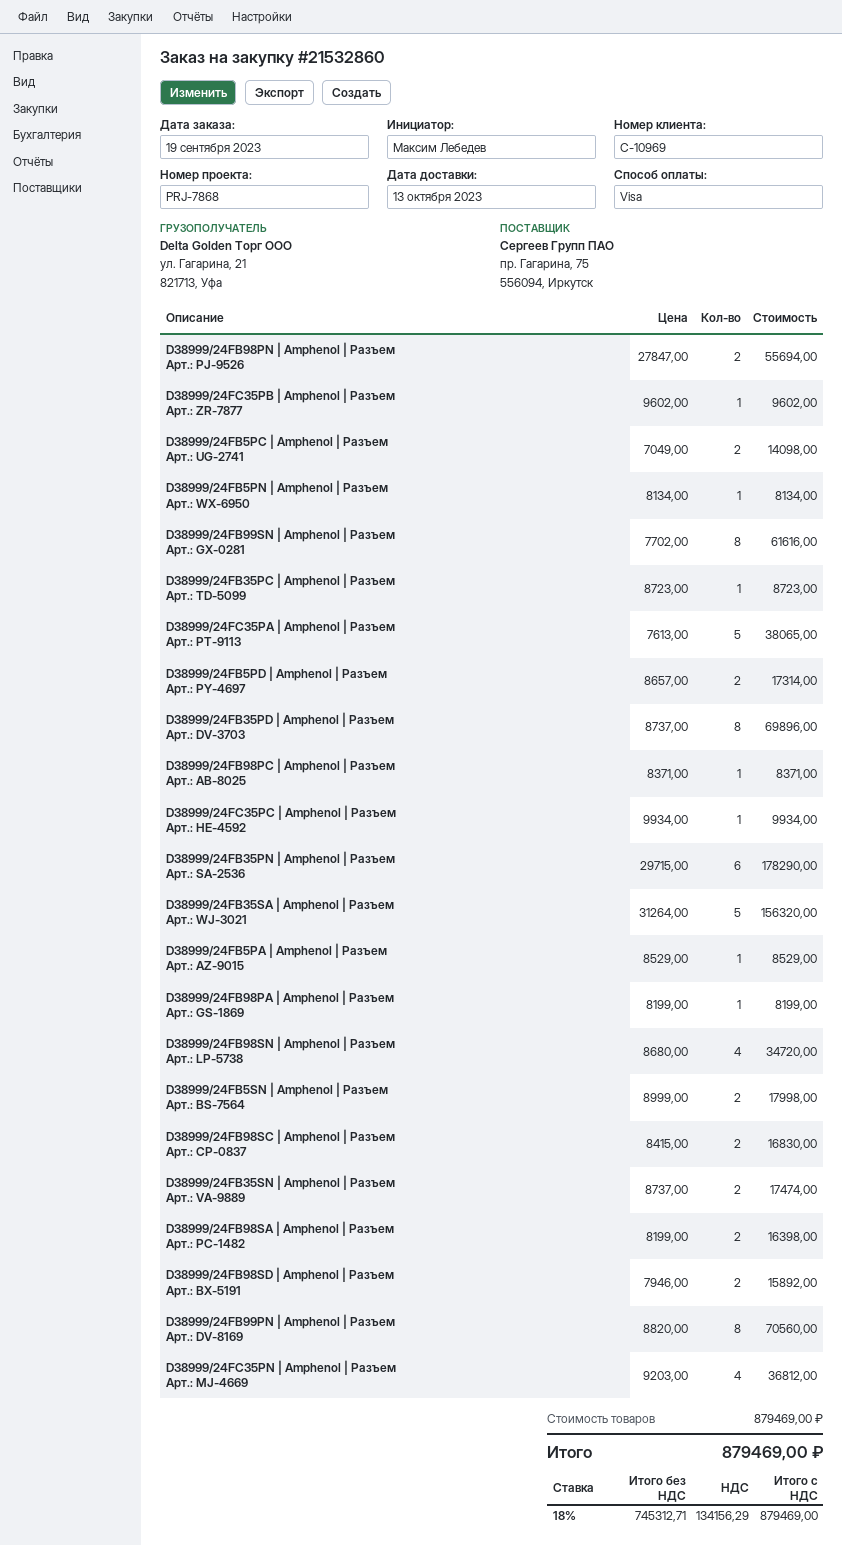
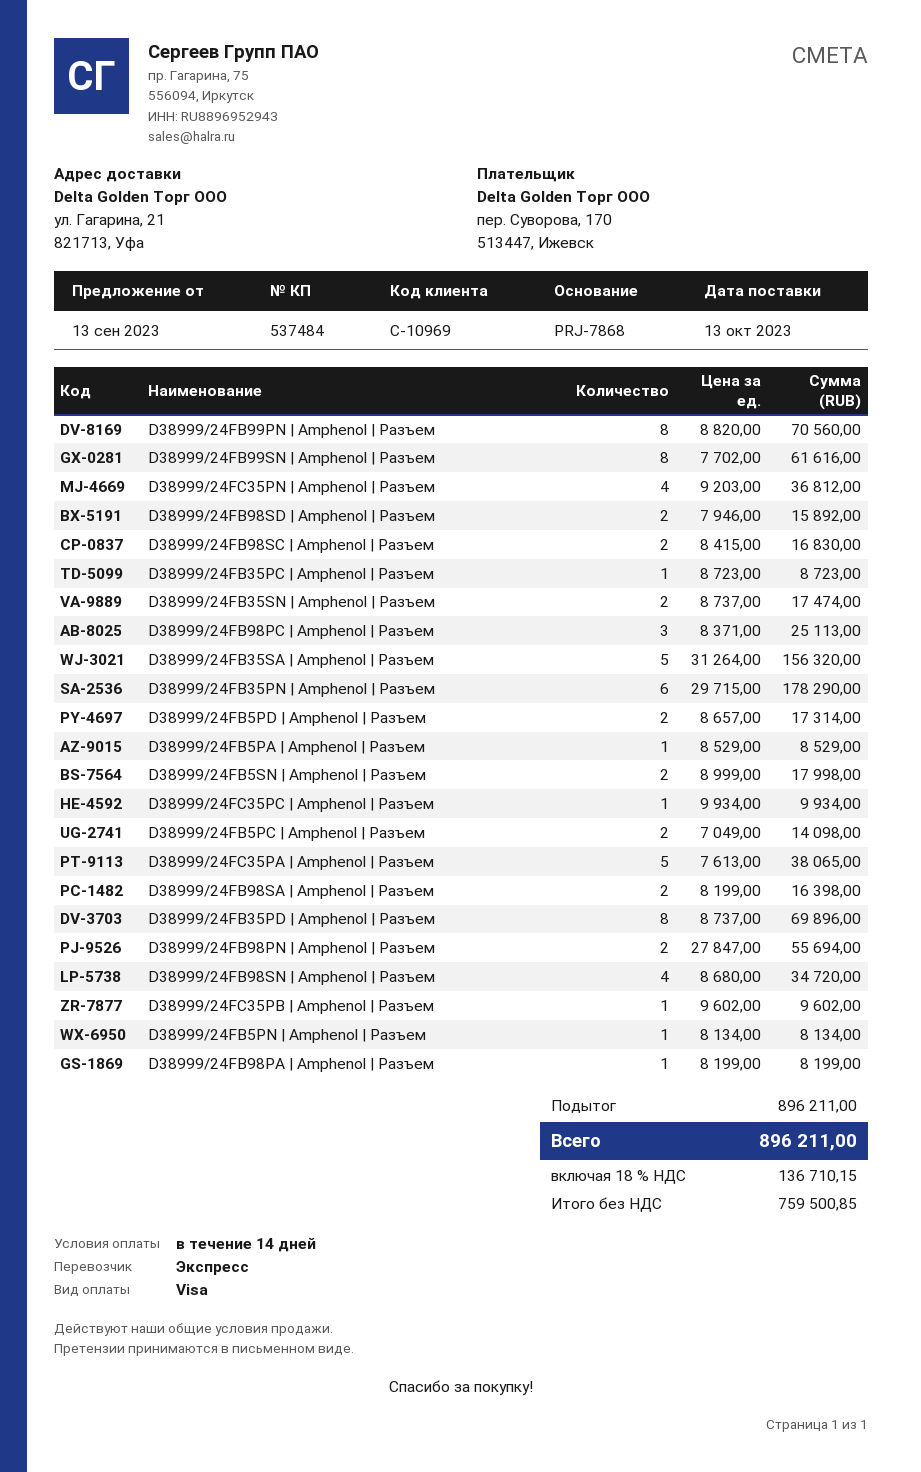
D38999/24FB98PC | Amphenol | Разъем: 1 x 8371.00 = 8371.00 -> 3 x 8371.00 = 25113.00
subtotal: 879469.00 -> 896211.00
net: 745312.71 -> 759500.85
tax: 18% = 134156.29 -> 18% = 136710.15
total: 879469.00 -> 896211.00

